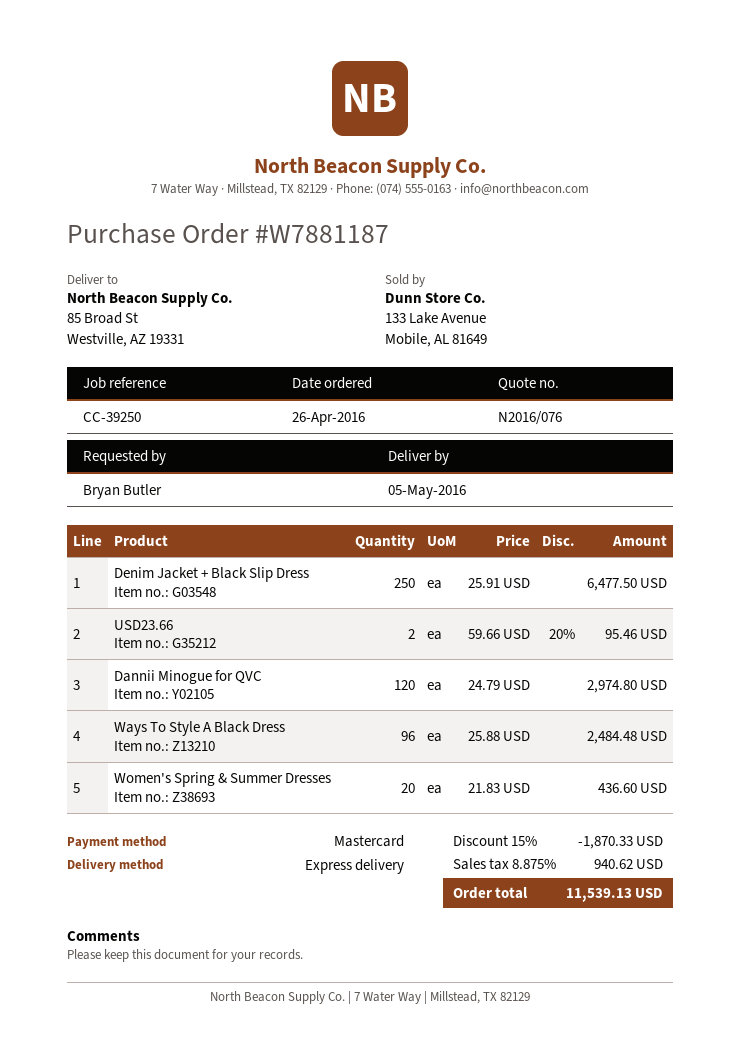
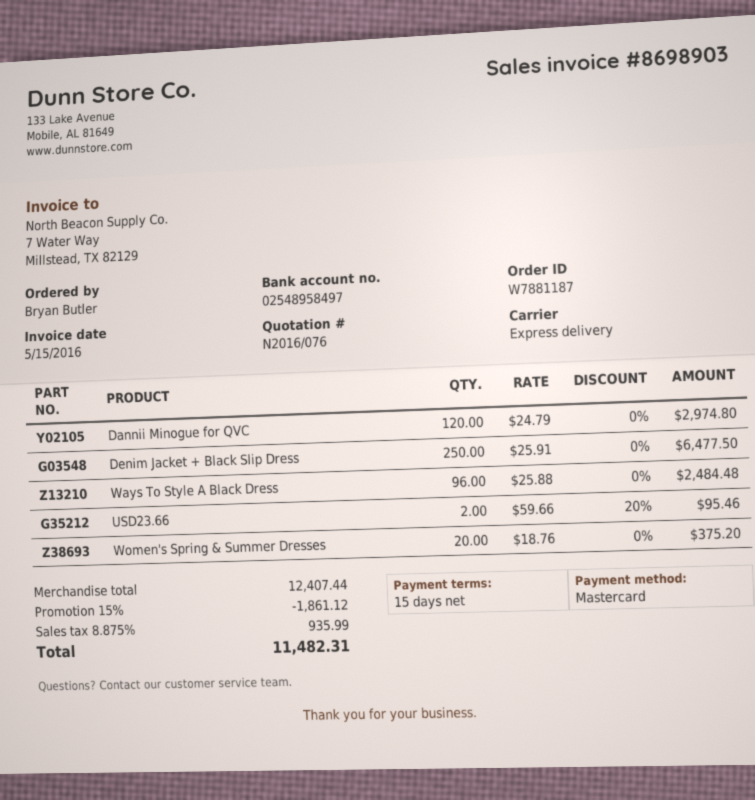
Women's Spring & Summer Dresses: 20 x 21.83 = 436.60 -> 20 x 18.76 = 375.20
discount: 15% = 1870.33 -> 15% = 1861.12
tax: 8.875% = 940.62 -> 8.875% = 935.99
total: 11539.13 -> 11482.31

